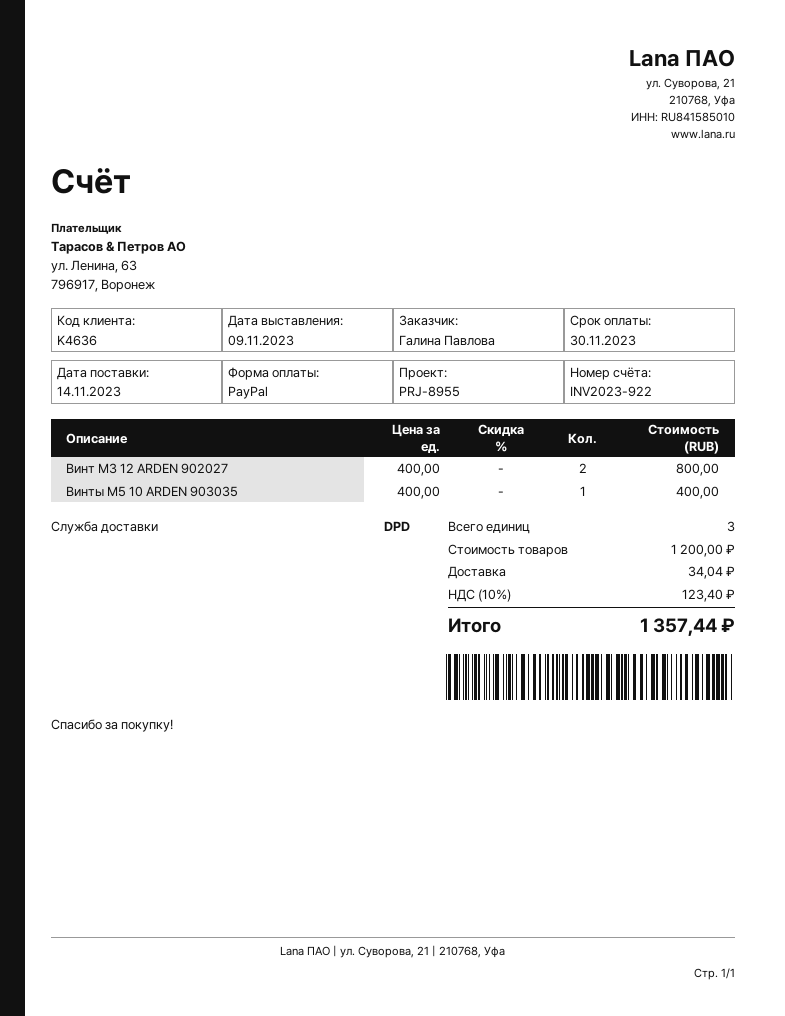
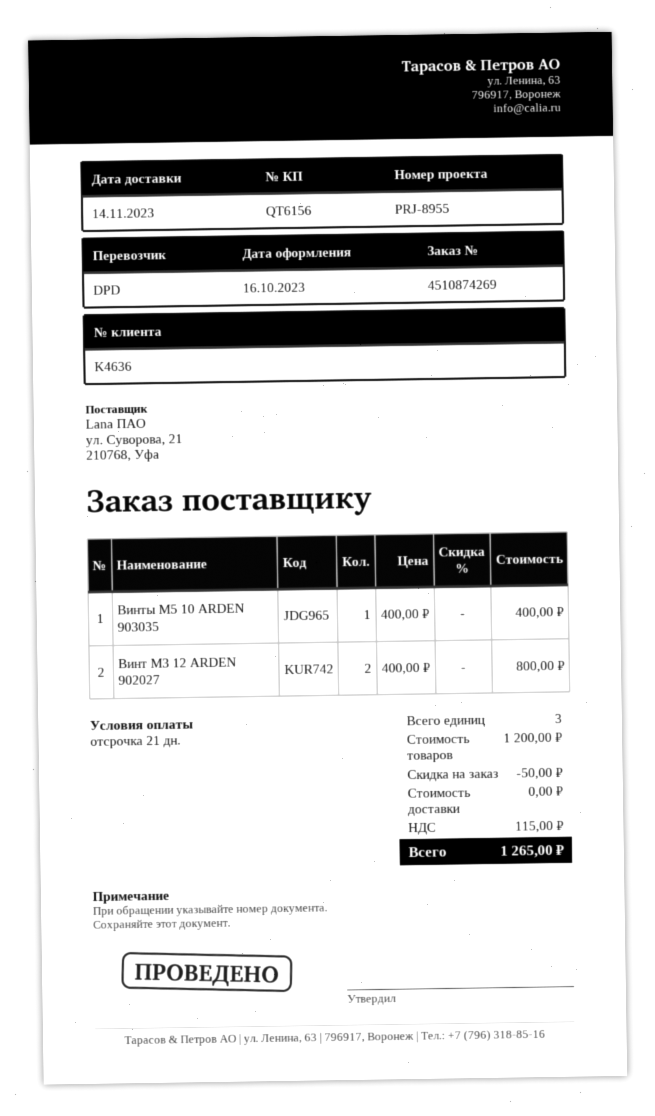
discount: none -> 50.00
shipping: 34.04 -> 0.00
tax: 123.40 -> 115.00
total: 1357.44 -> 1265.00

